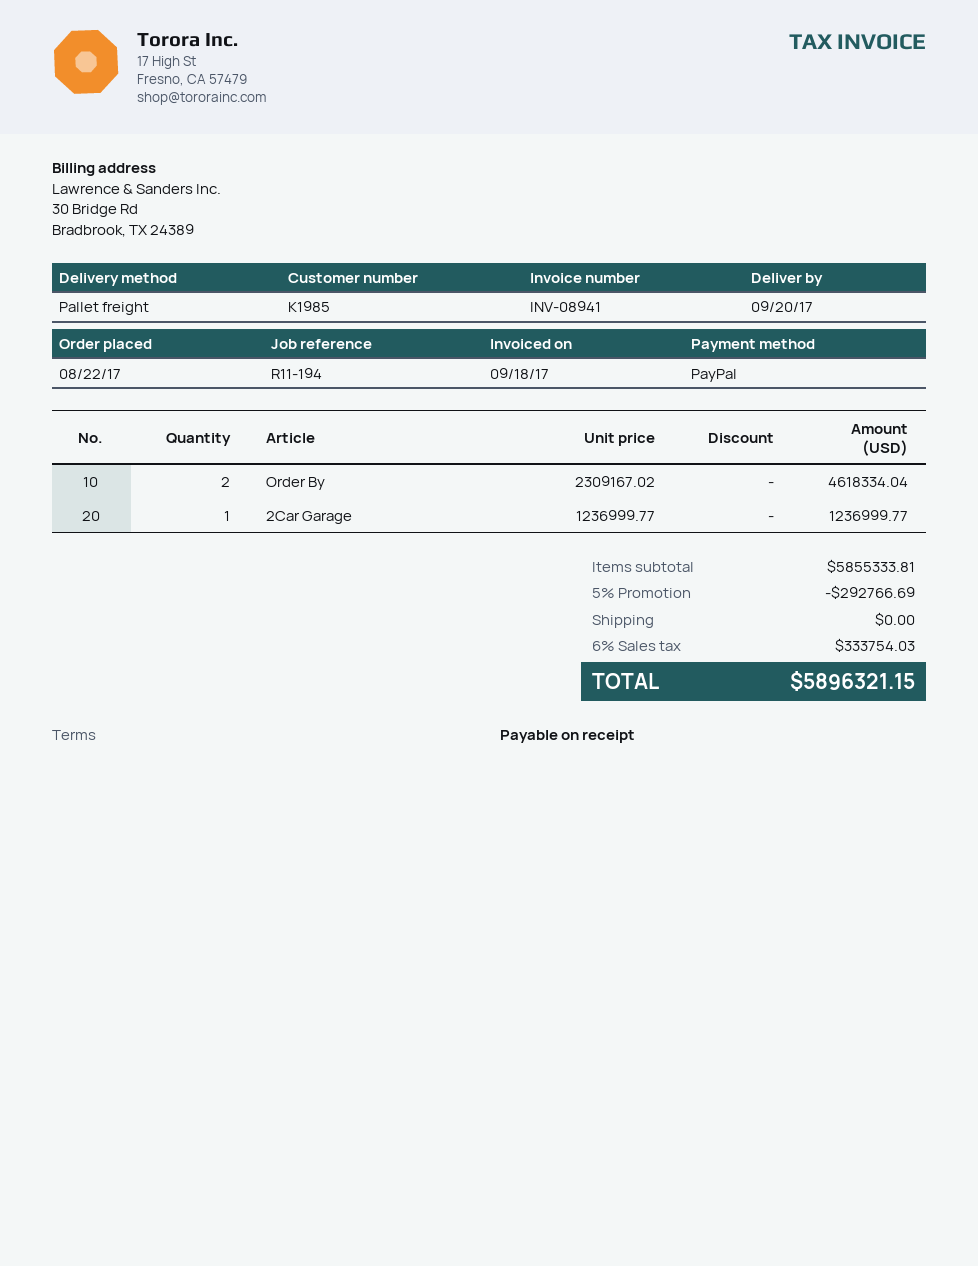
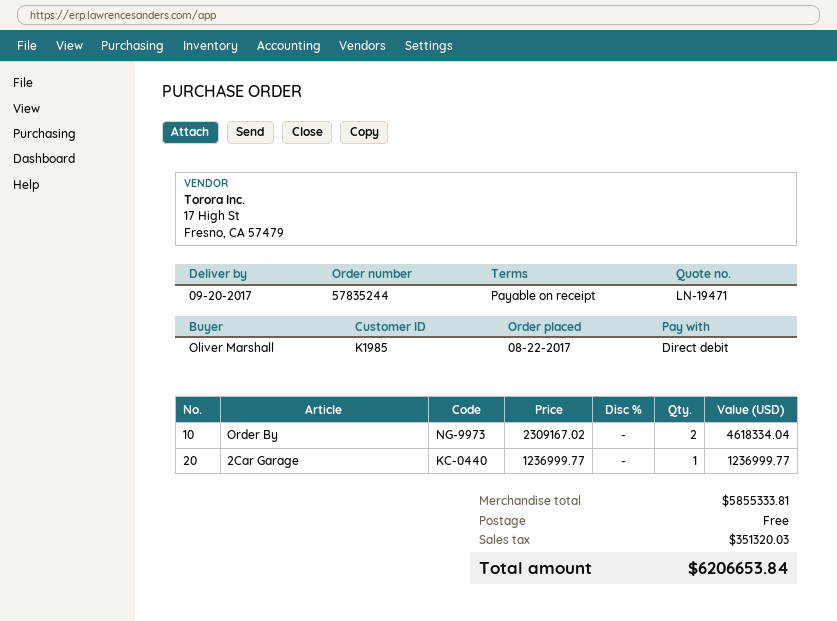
payment method: PayPal -> direct debit
discount: 5% = 292766.69 -> none
tax: 333754.03 -> 351320.03
total: 5896321.15 -> 6206653.84

